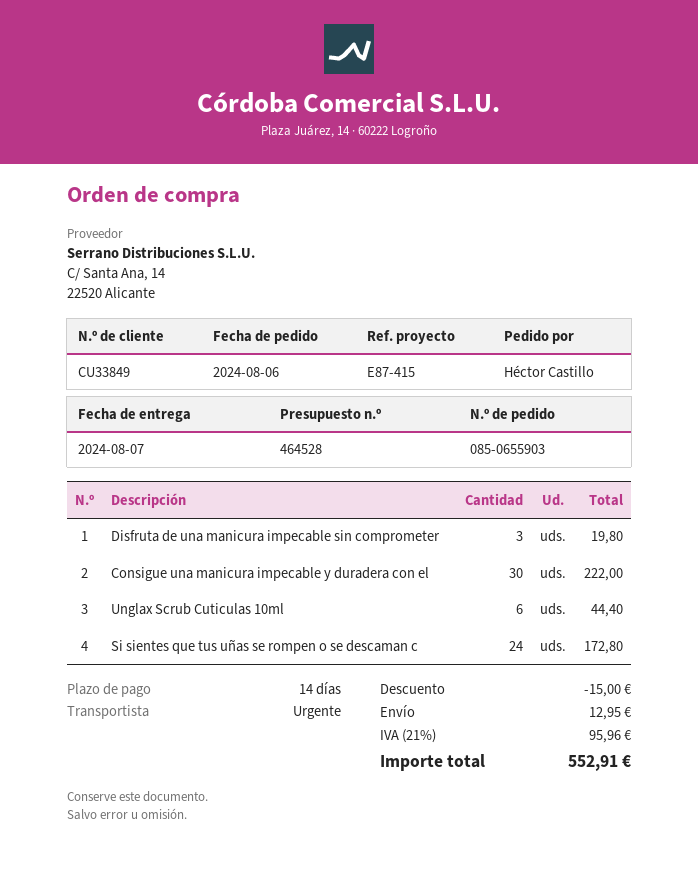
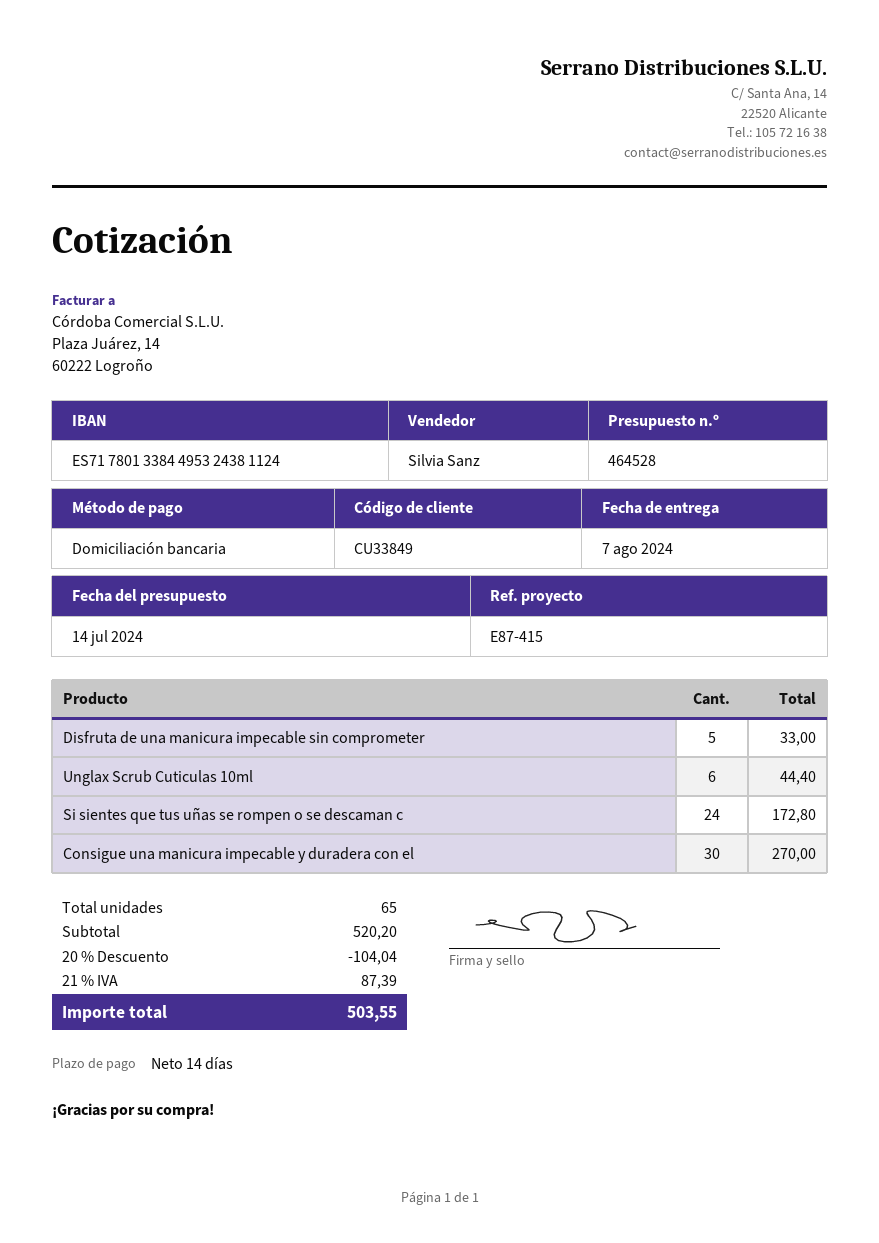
Disfruta de una manicura impecable sin comprometer: 3 for 19.80 -> 5 for 33.00
Consigue una manicura impecable y duradera con el: 30 for 222.00 -> 30 for 270.00
discount: 15.00 -> 104.04
shipping: 12.95 -> none
tax: 21% = 95.96 -> 21% = 87.39
total: 552.91 -> 503.55

